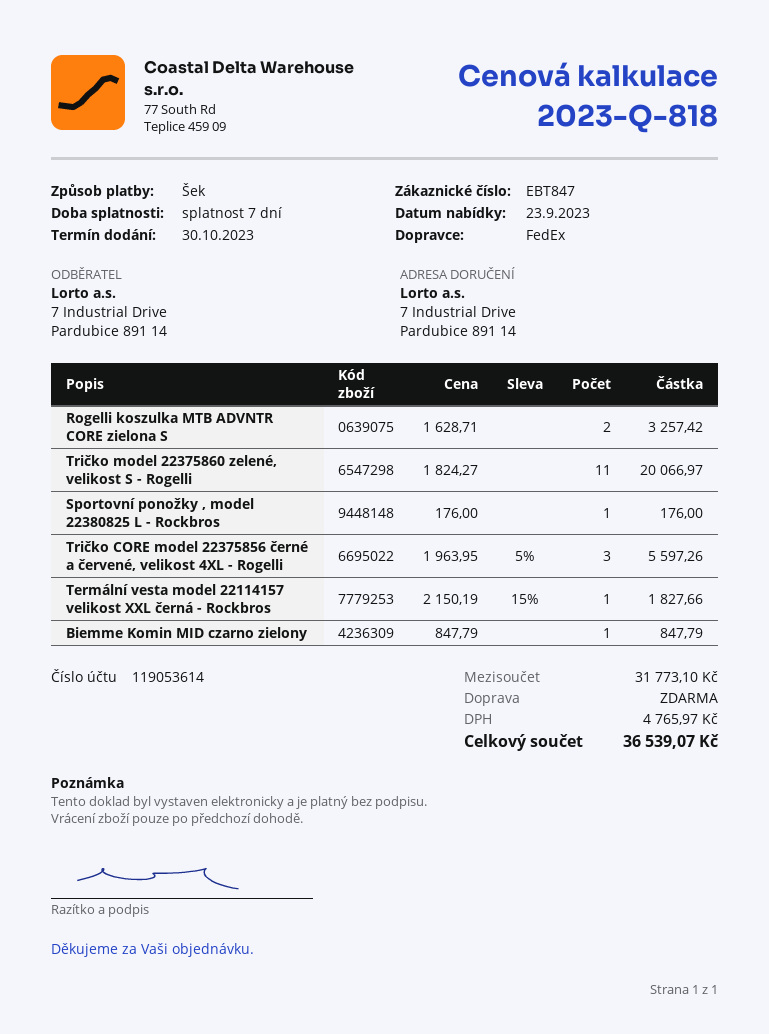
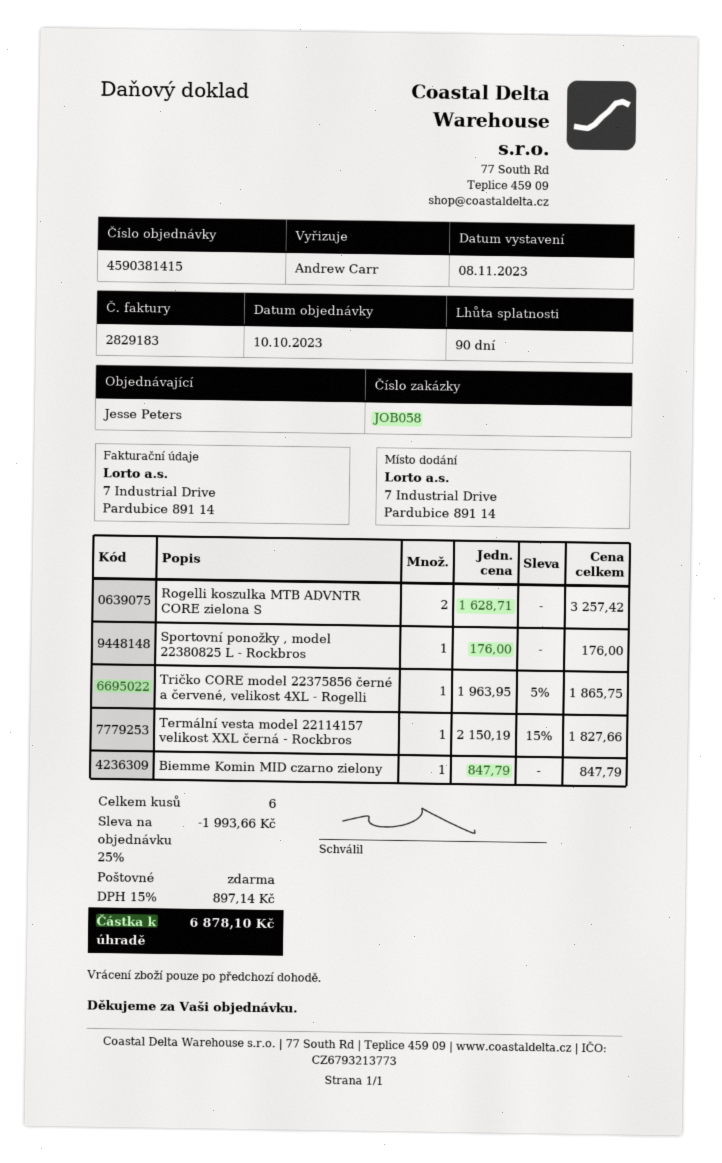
payment terms: 7 days -> 90 days
Tričko model 22375860 zelené, velikost S - Rogelli: 11 x 1824.27 = 20066.97 -> none
Tričko CORE model 22375856 černé a červené, velikost 4XL - Rogelli: 3 x 1963.95 - 5% = 5597.26 -> 1 x 1963.95 - 5% = 1865.75
discount: none -> 25% = 1993.66
tax: 4765.97 -> 897.14
total: 36539.07 -> 6878.10

